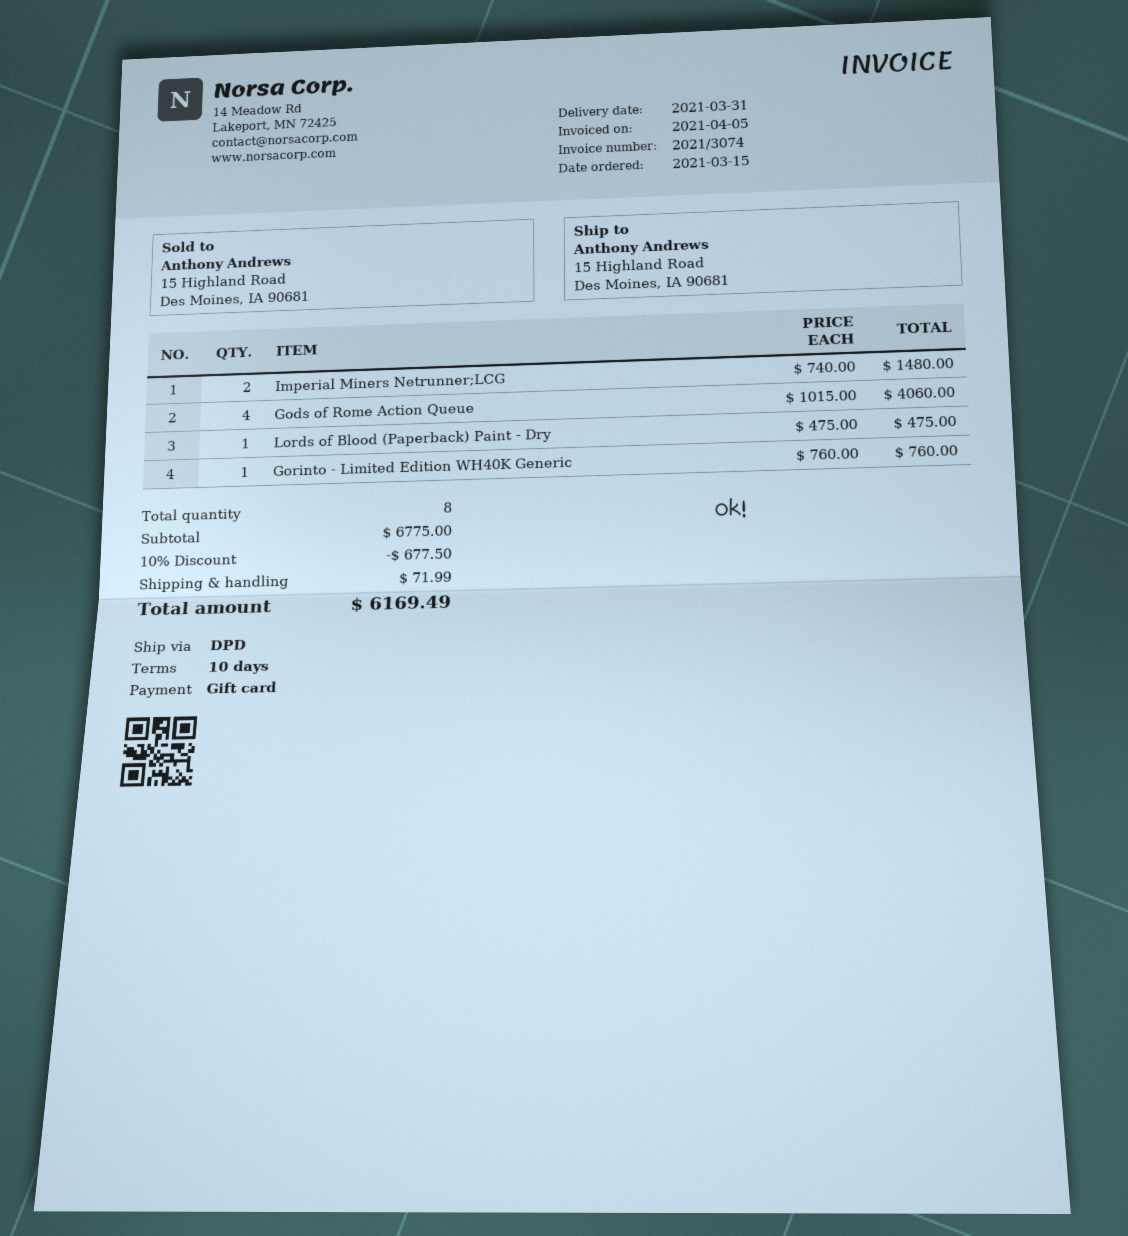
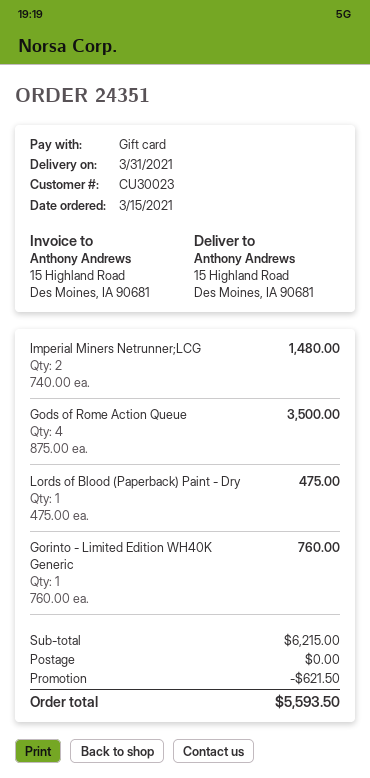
Gods of Rome Action Queue: 4 x 1015.00 = 4060.00 -> 4 x 875.00 = 3500.00
subtotal: 6775.00 -> 6215.00
discount: 677.50 -> 621.50
shipping: 71.99 -> 0.00
total: 6169.49 -> 5593.50

